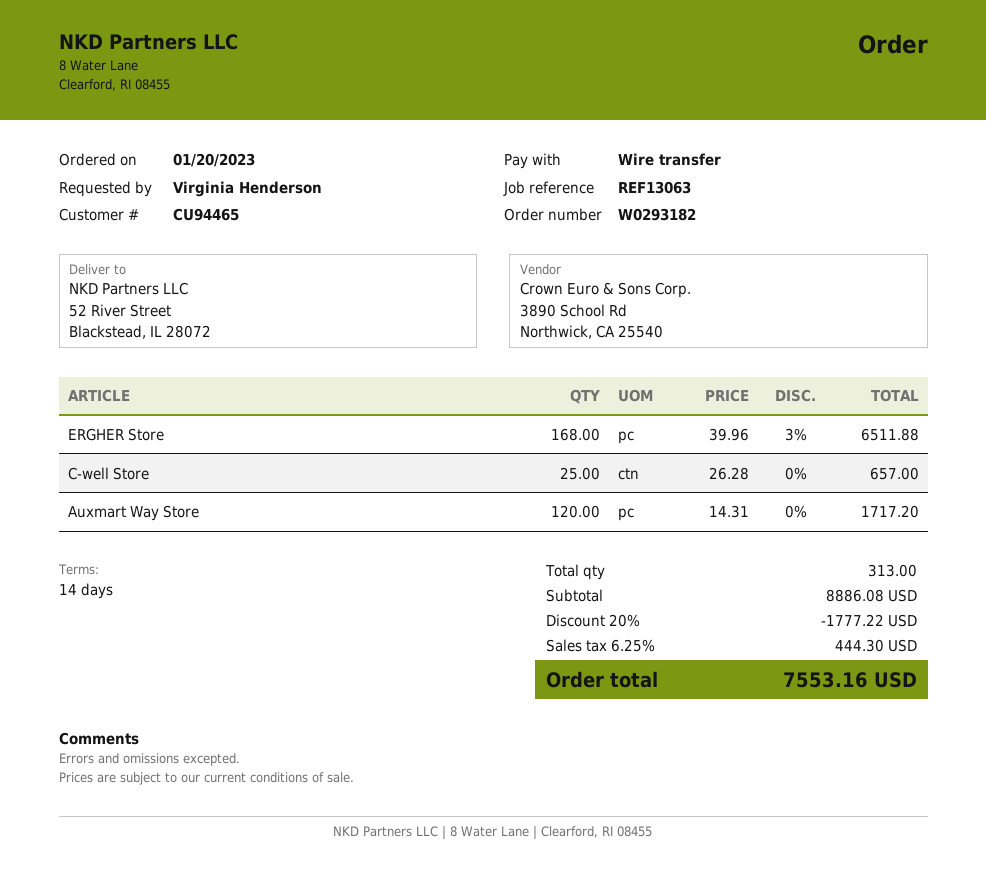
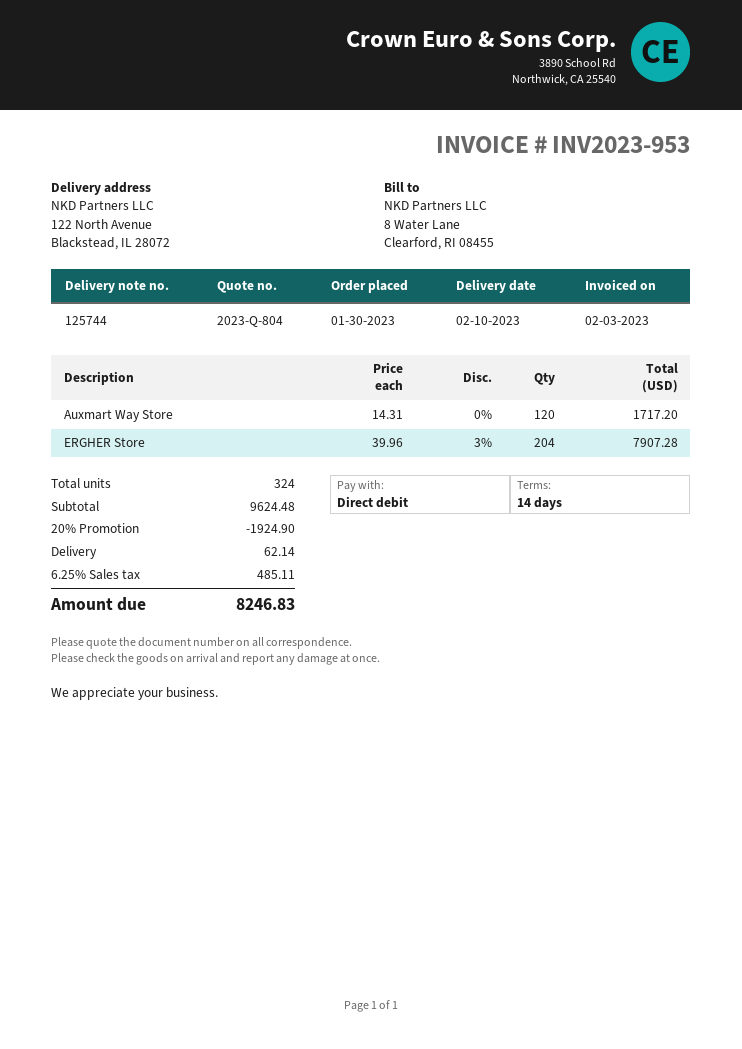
order date: 2023-01-20 -> 2023-01-30
payment method: bank transfer -> direct debit
ship to: 52 River Street, Blackstead, IL 28072 -> 122 North Avenue, Blackstead, IL 28072
ERGHER Store: 168 x 39.96 - 3% = 6511.88 -> 204 x 39.96 - 3% = 7907.28
C-well Store: 25 x 26.28 = 657.00 -> none
total quantity: 313 -> 324
subtotal: 8886.08 -> 9624.48
discount: 20% = 1777.22 -> 20% = 1924.90
shipping: none -> 62.14
tax: 6.25% = 444.30 -> 6.25% = 485.11
total: 7553.16 -> 8246.83

